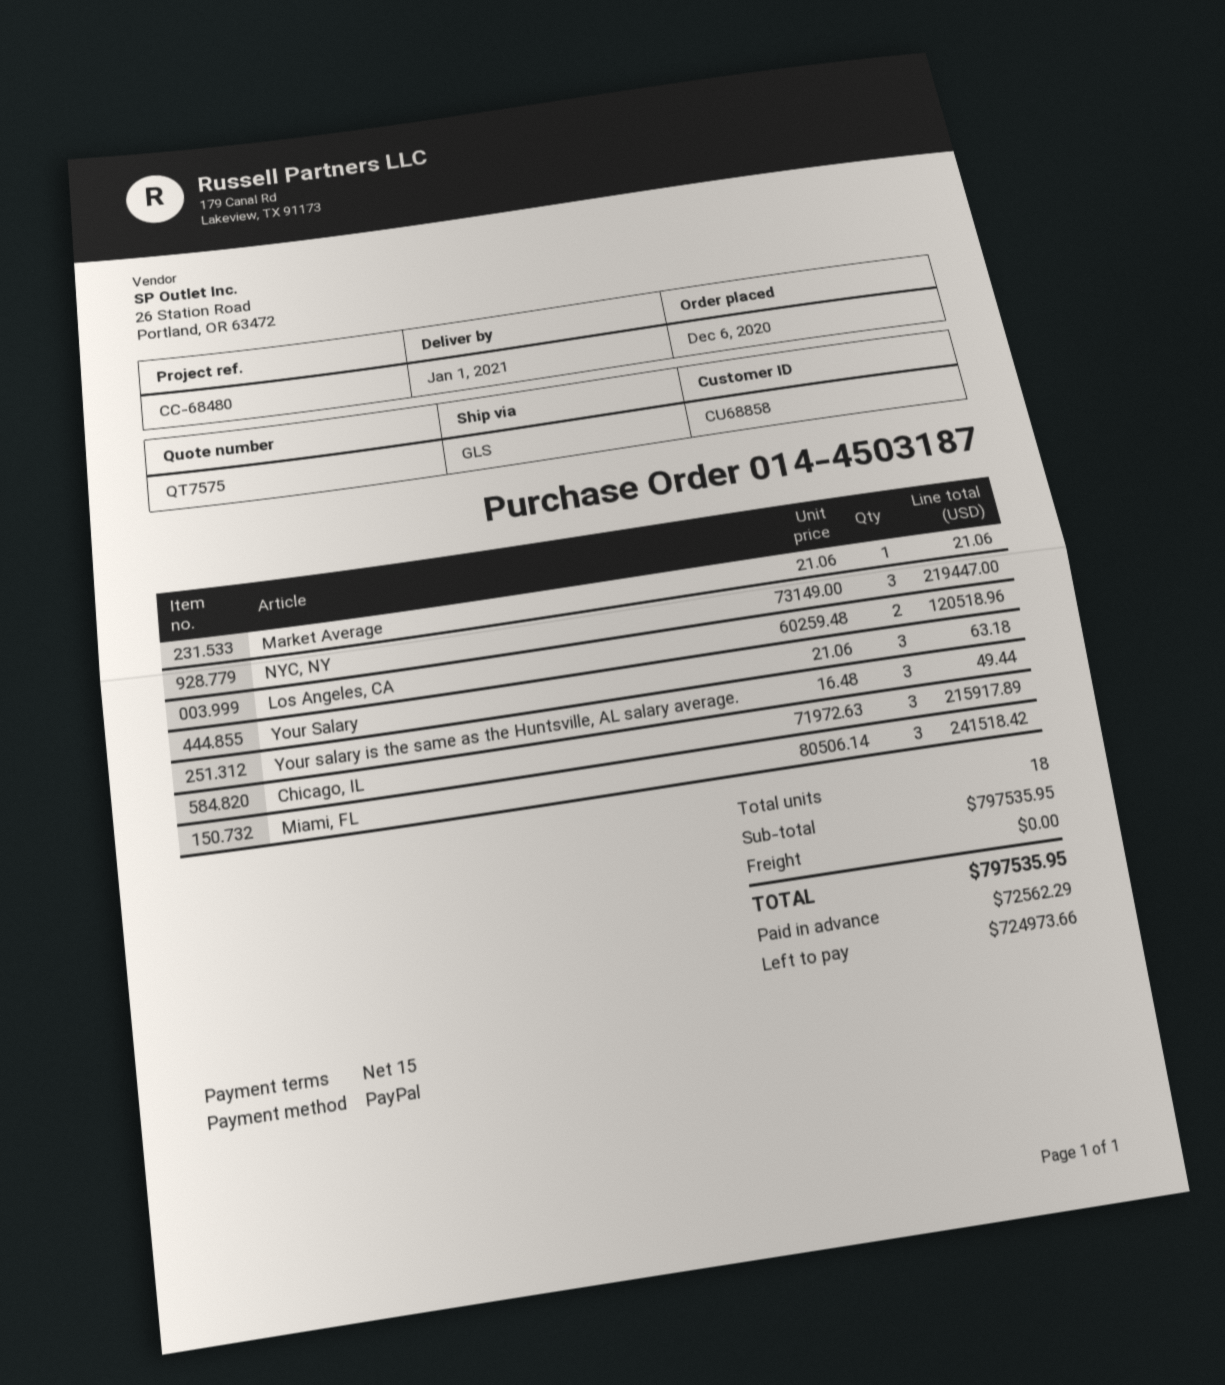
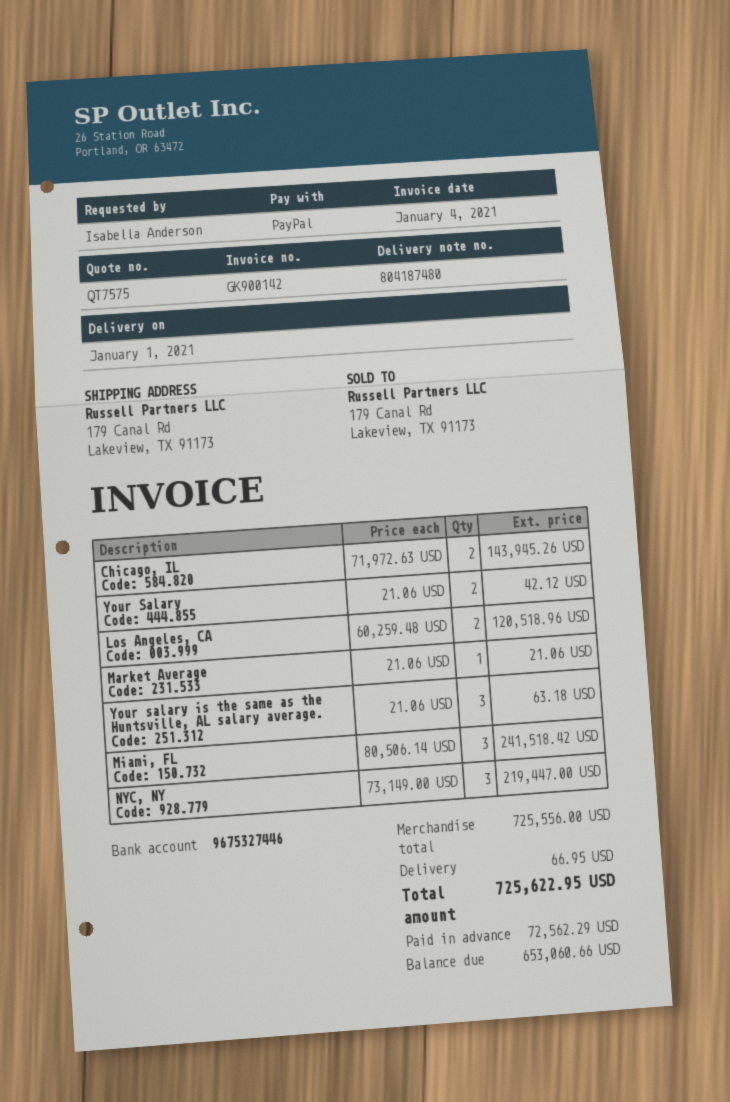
Your Salary: 3 x 21.06 = 63.18 -> 2 x 21.06 = 42.12
Your salary is the same as the Huntsville, AL salary average.: 3 x 16.48 = 49.44 -> 3 x 21.06 = 63.18
Chicago, IL: 3 x 71972.63 = 215917.89 -> 2 x 71972.63 = 143945.26
subtotal: 797535.95 -> 725556.00
shipping: 0.00 -> 66.95
total: 797535.95 -> 725622.95
balance: 724973.66 -> 653060.66

